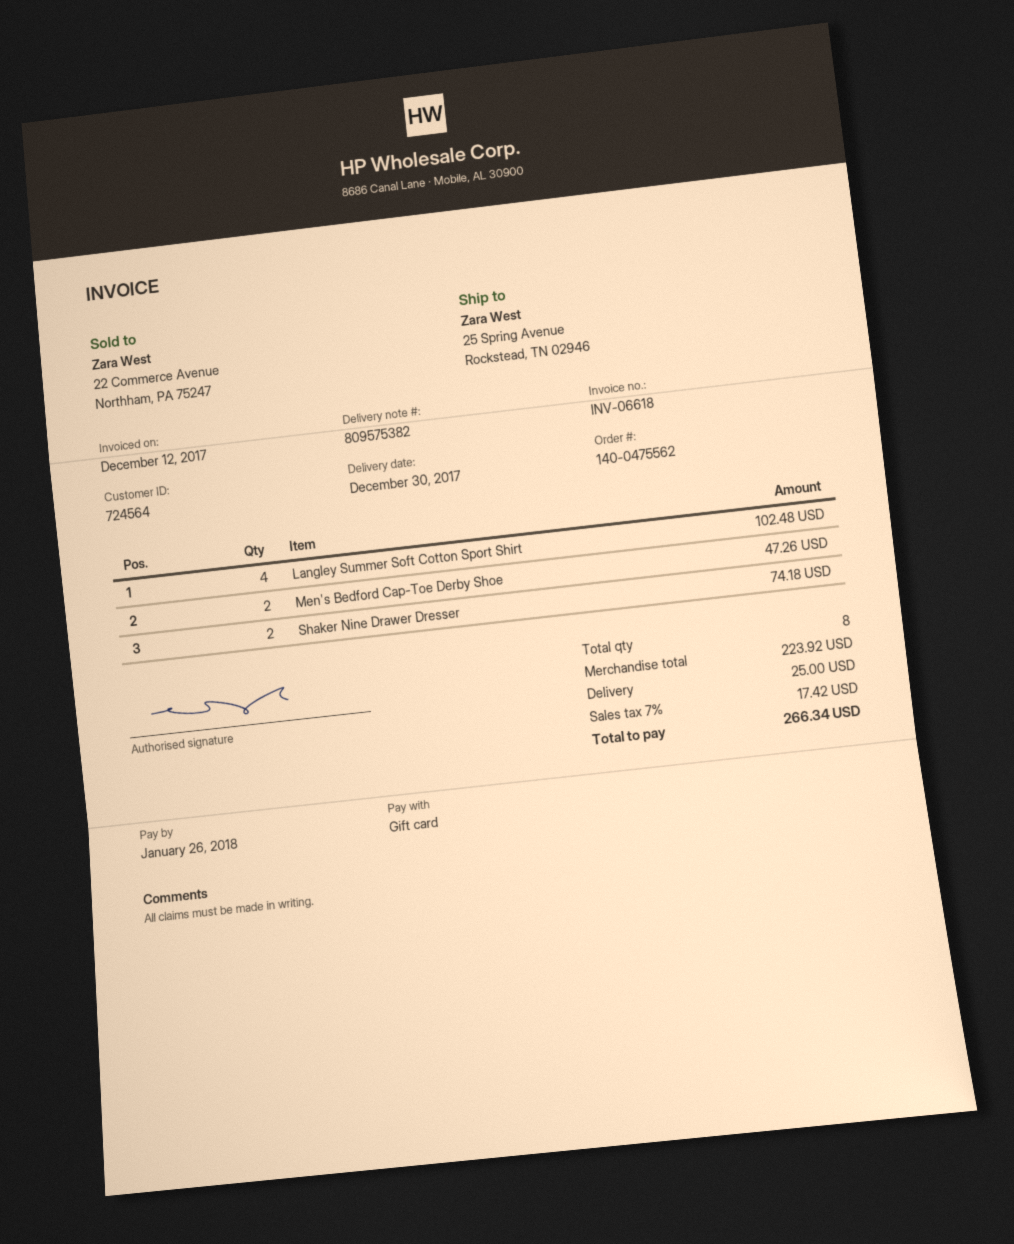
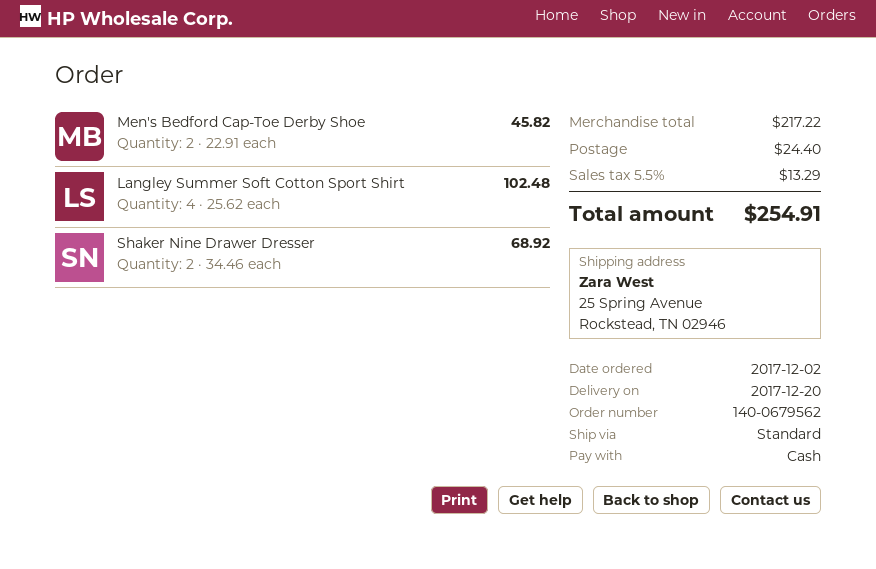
order number: 140-0475562 -> 140-0679562
delivery date: 2017-12-30 -> 2017-12-20
payment method: gift card -> cash
Men's Bedford Cap-Toe Derby Shoe: 2 for 47.26 -> 2 for 45.82
Shaker Nine Drawer Dresser: 2 for 74.18 -> 2 for 68.92
subtotal: 223.92 -> 217.22
shipping: 25.00 -> 24.40
tax: 7% = 17.42 -> 5.5% = 13.29
total: 266.34 -> 254.91

